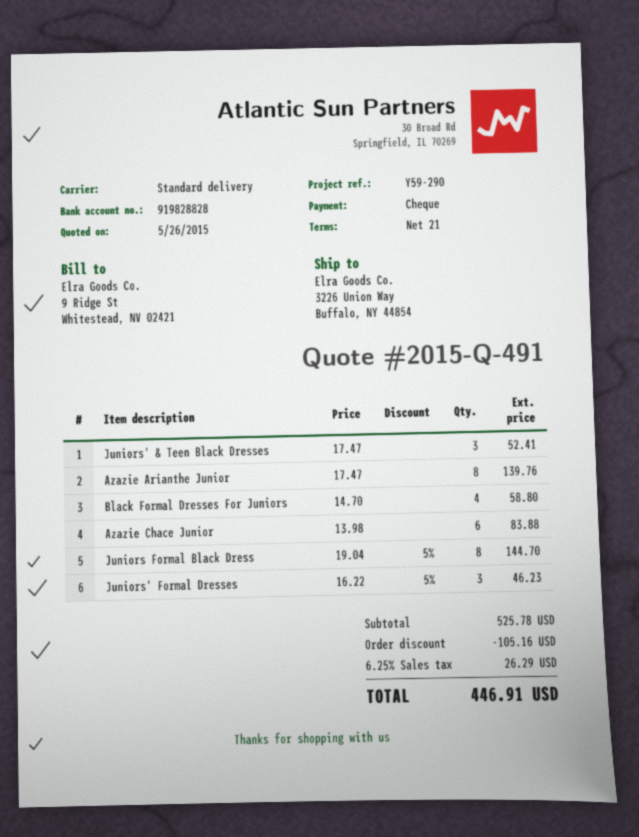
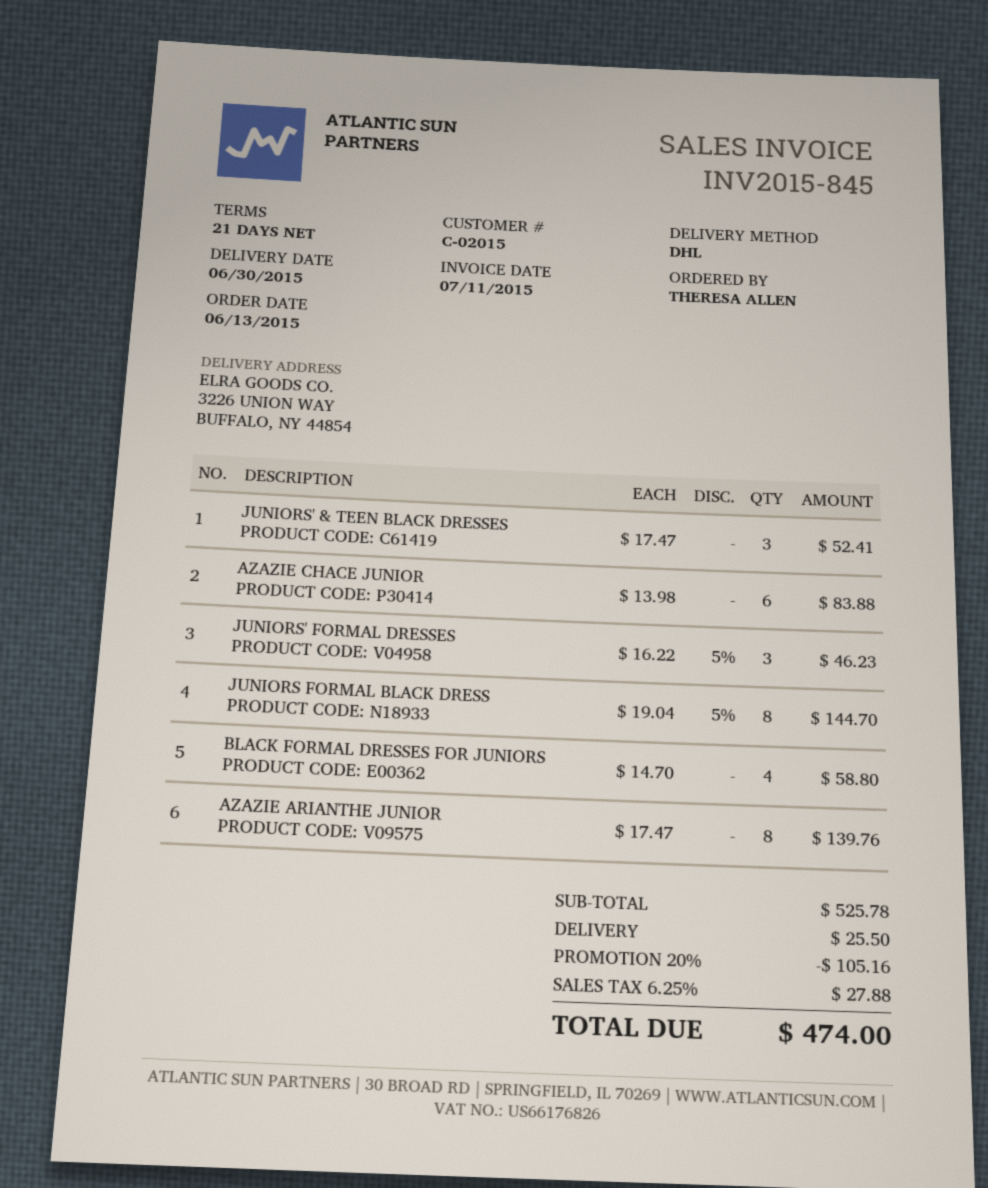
shipping method: standard -> DHL
shipping: none -> 25.50
tax: 6.25% = 26.29 -> 6.25% = 27.88
total: 446.91 -> 474.00

